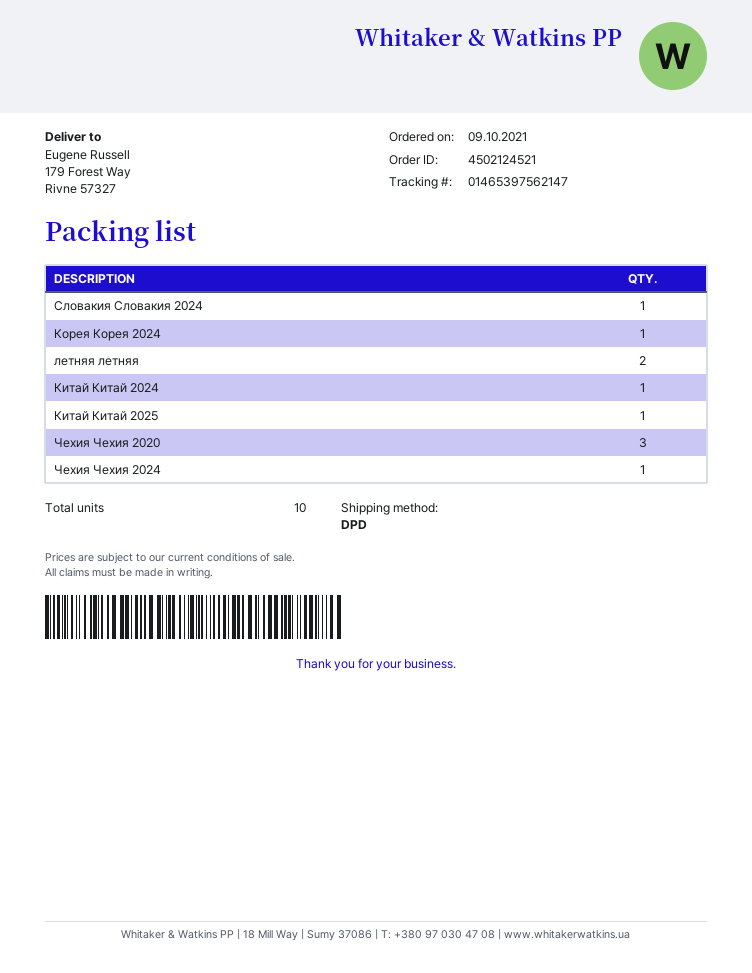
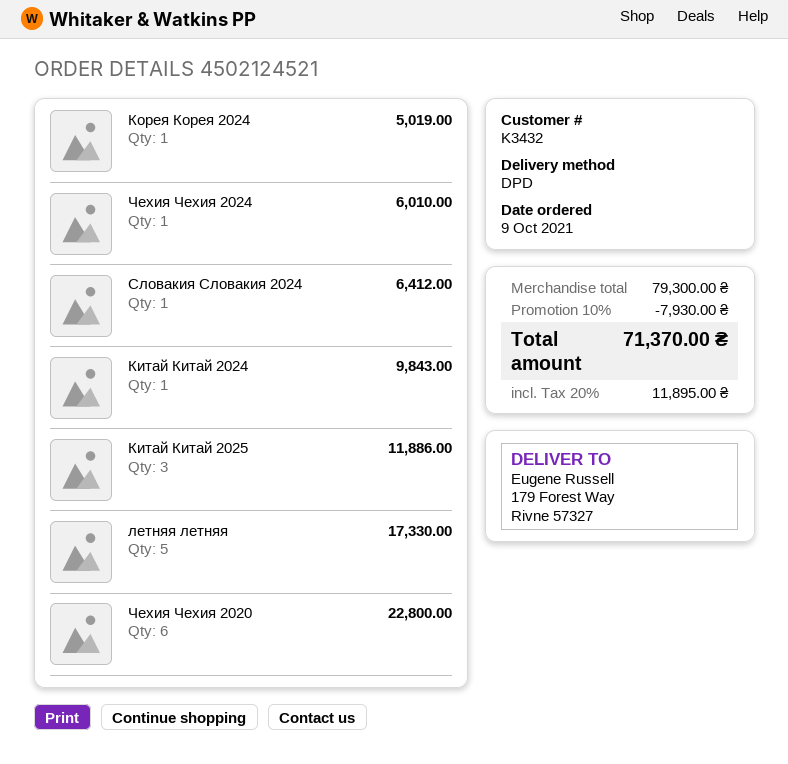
летняя летняя: 2 -> 5
Китай Китай 2025: 1 -> 3
Чехия Чехия 2020: 3 -> 6

